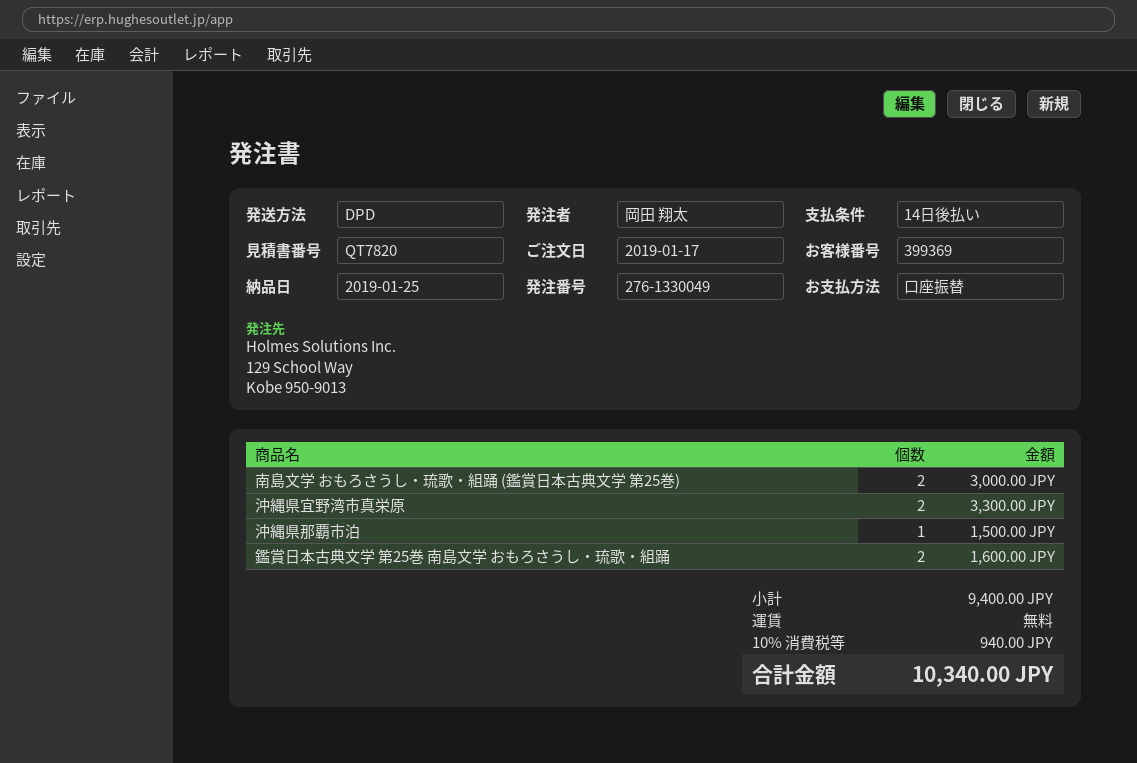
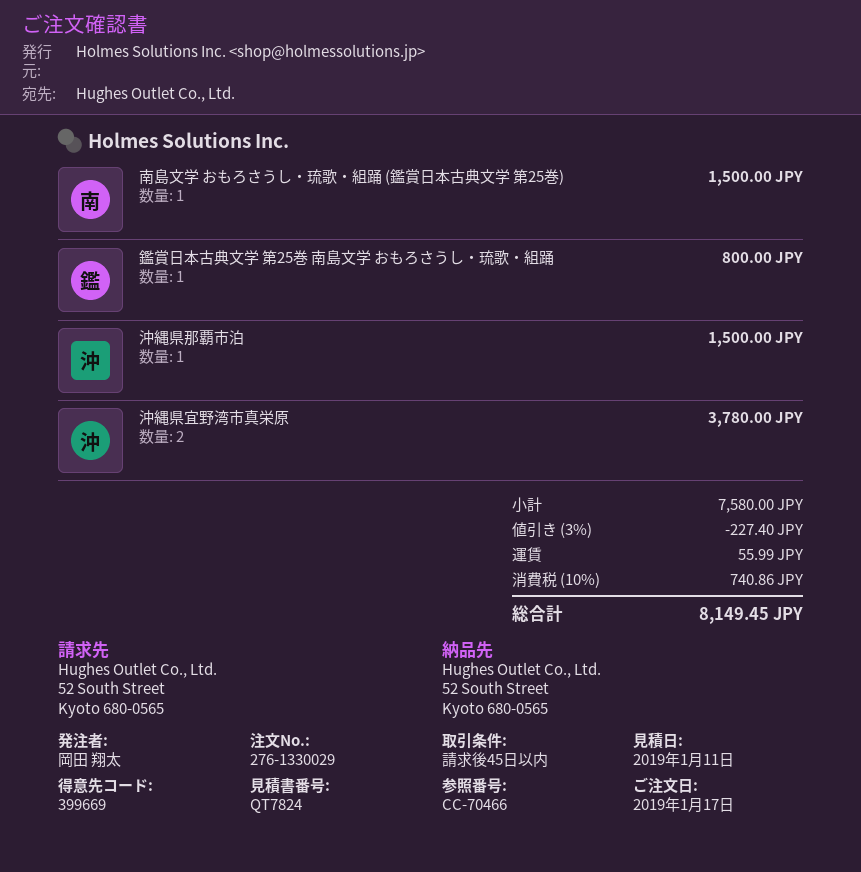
quote number: QT7820 -> QT7824
order number: 276-1330049 -> 276-1330029
payment terms: 14 days -> 45 days
customer number: 399369 -> 399669
南島文学 おもろさうし・琉歌・組踊 (鑑賞日本古典文学 第25巻): 2 for 3000.00 -> 1 for 1500.00
沖縄県宜野湾市真栄原: 2 for 3300.00 -> 2 for 3780.00
鑑賞日本古典文学 第25巻 南島文学 おもろさうし・琉歌・組踊: 2 for 1600.00 -> 1 for 800.00
subtotal: 9400.00 -> 7580.00
discount: none -> 3% = 227.40
shipping: 0.00 -> 55.99
tax: 10% = 940.00 -> 10% = 740.86
total: 10340.00 -> 8149.45

